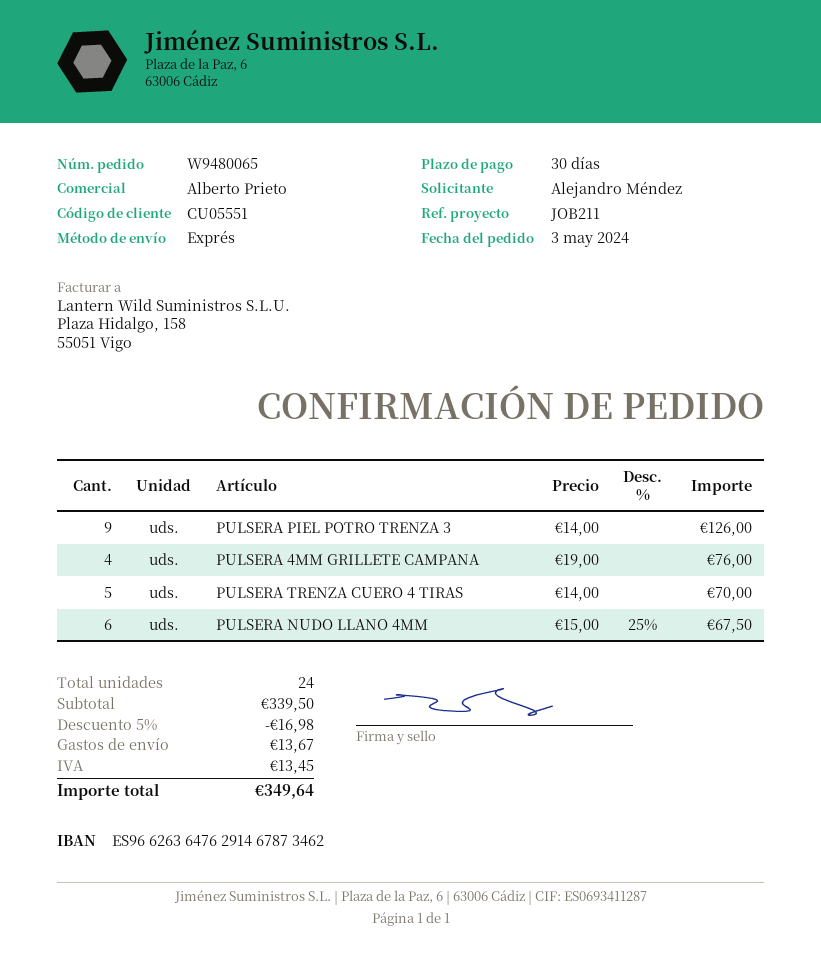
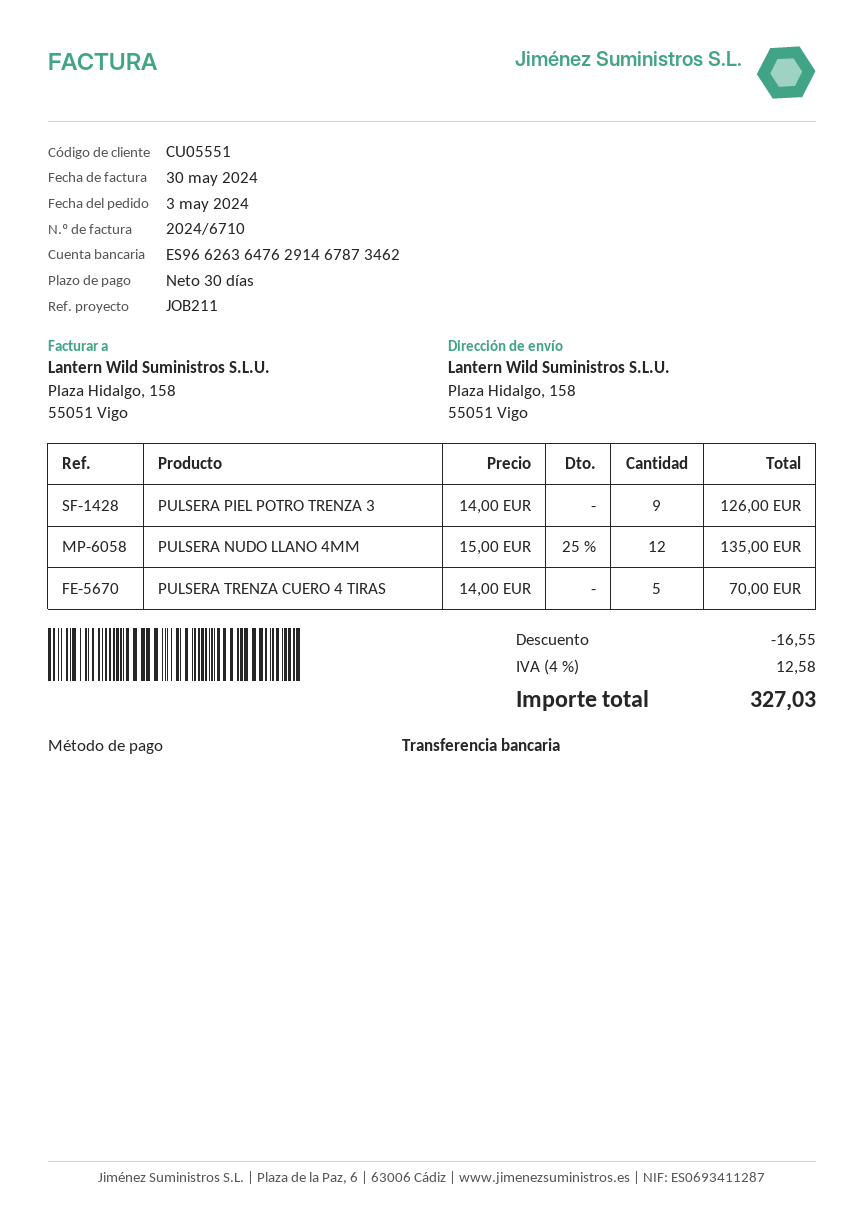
PULSERA 4MM GRILLETE CAMPANA: 4 x 19.00 = 76.00 -> none
PULSERA NUDO LLANO 4MM: 6 x 15.00 - 25% = 67.50 -> 12 x 15.00 - 25% = 135.00
discount: 16.98 -> 16.55
shipping: 13.67 -> none
tax: 13.45 -> 12.58
total: 349.64 -> 327.03

